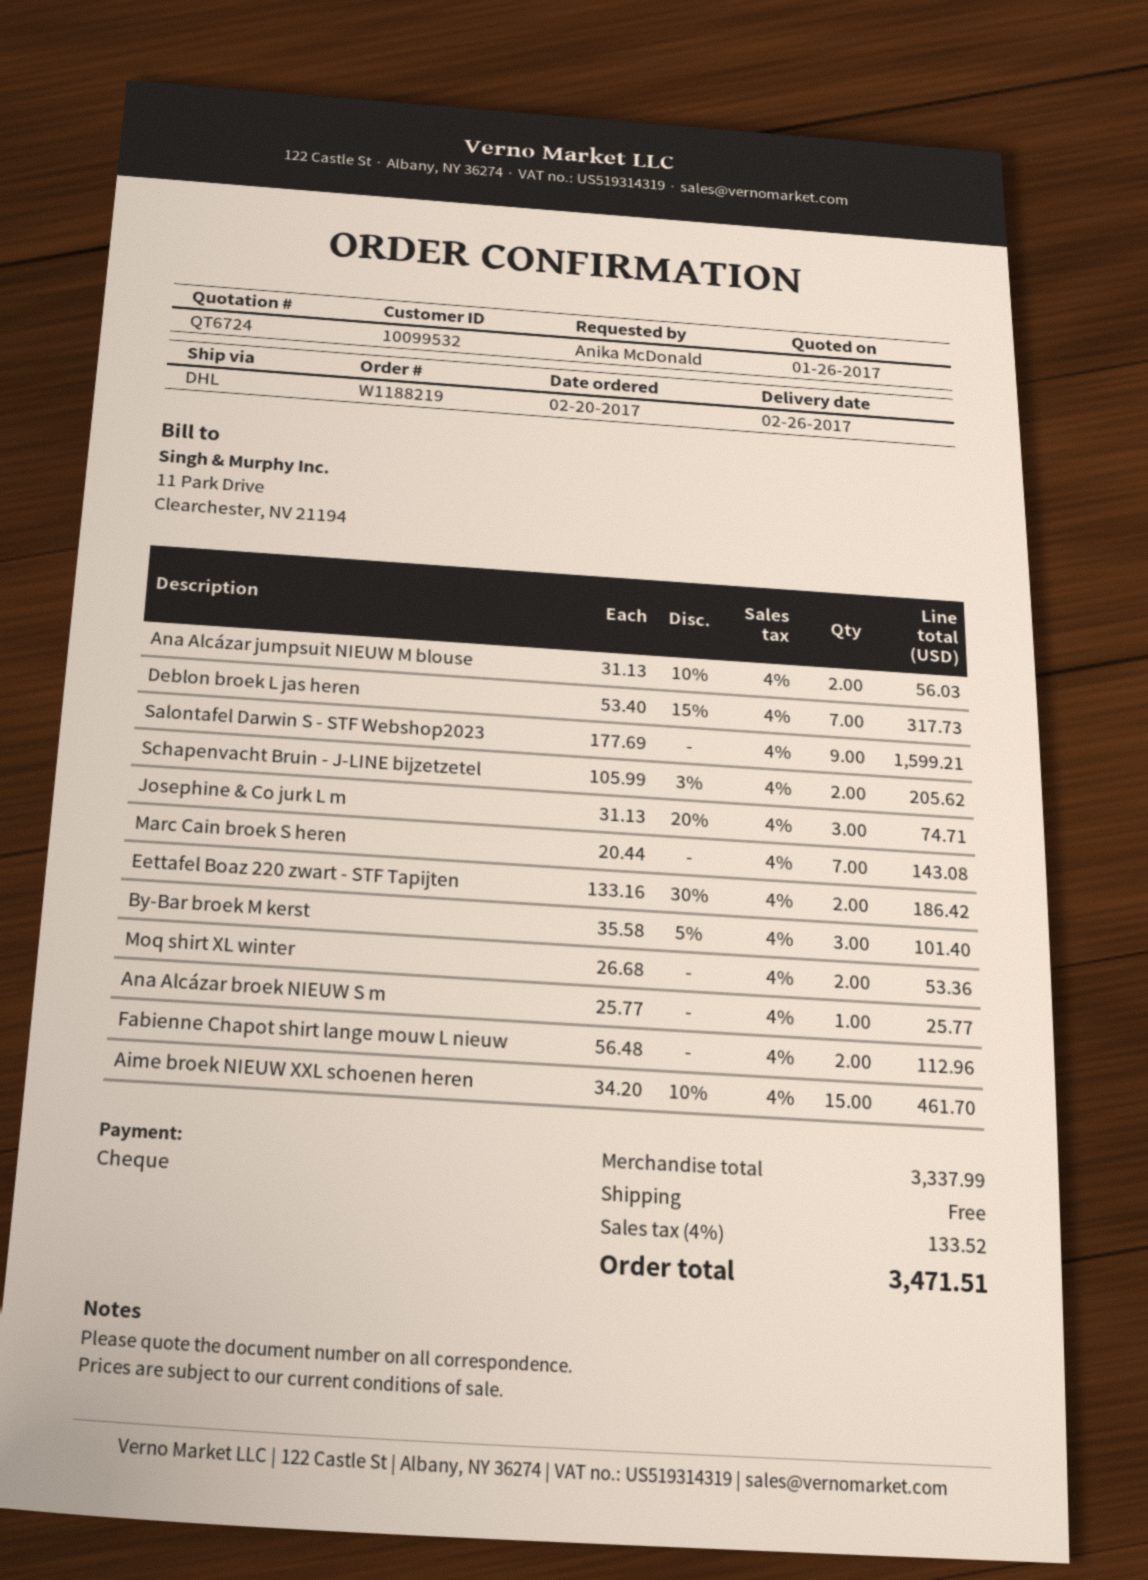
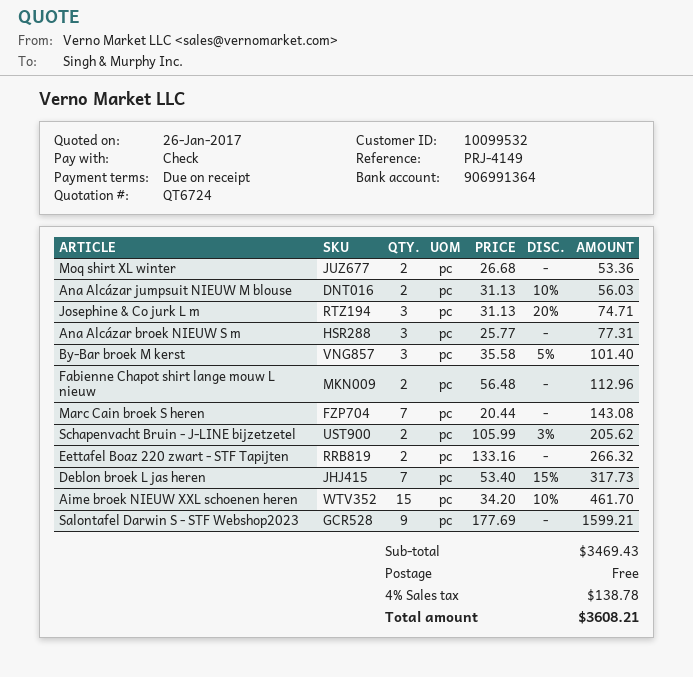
Eettafel Boaz 220 zwart - STF Tapijten: 2 x 133.16 - 30% = 186.42 -> 2 x 133.16 = 266.32
Ana Alcázar broek NIEUW S m: 1 x 25.77 = 25.77 -> 3 x 25.77 = 77.31
subtotal: 3337.99 -> 3469.43
tax: 4% = 133.52 -> 4% = 138.78
total: 3471.51 -> 3608.21

